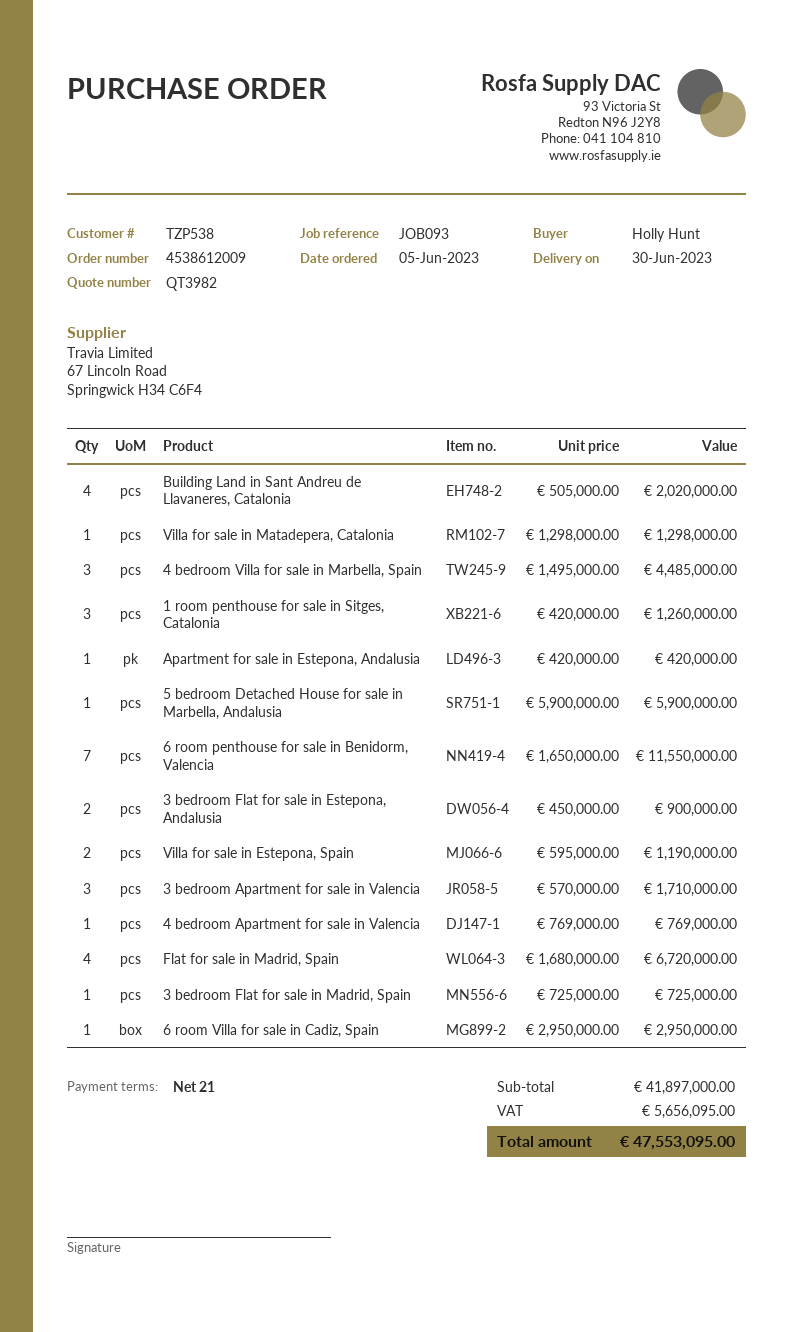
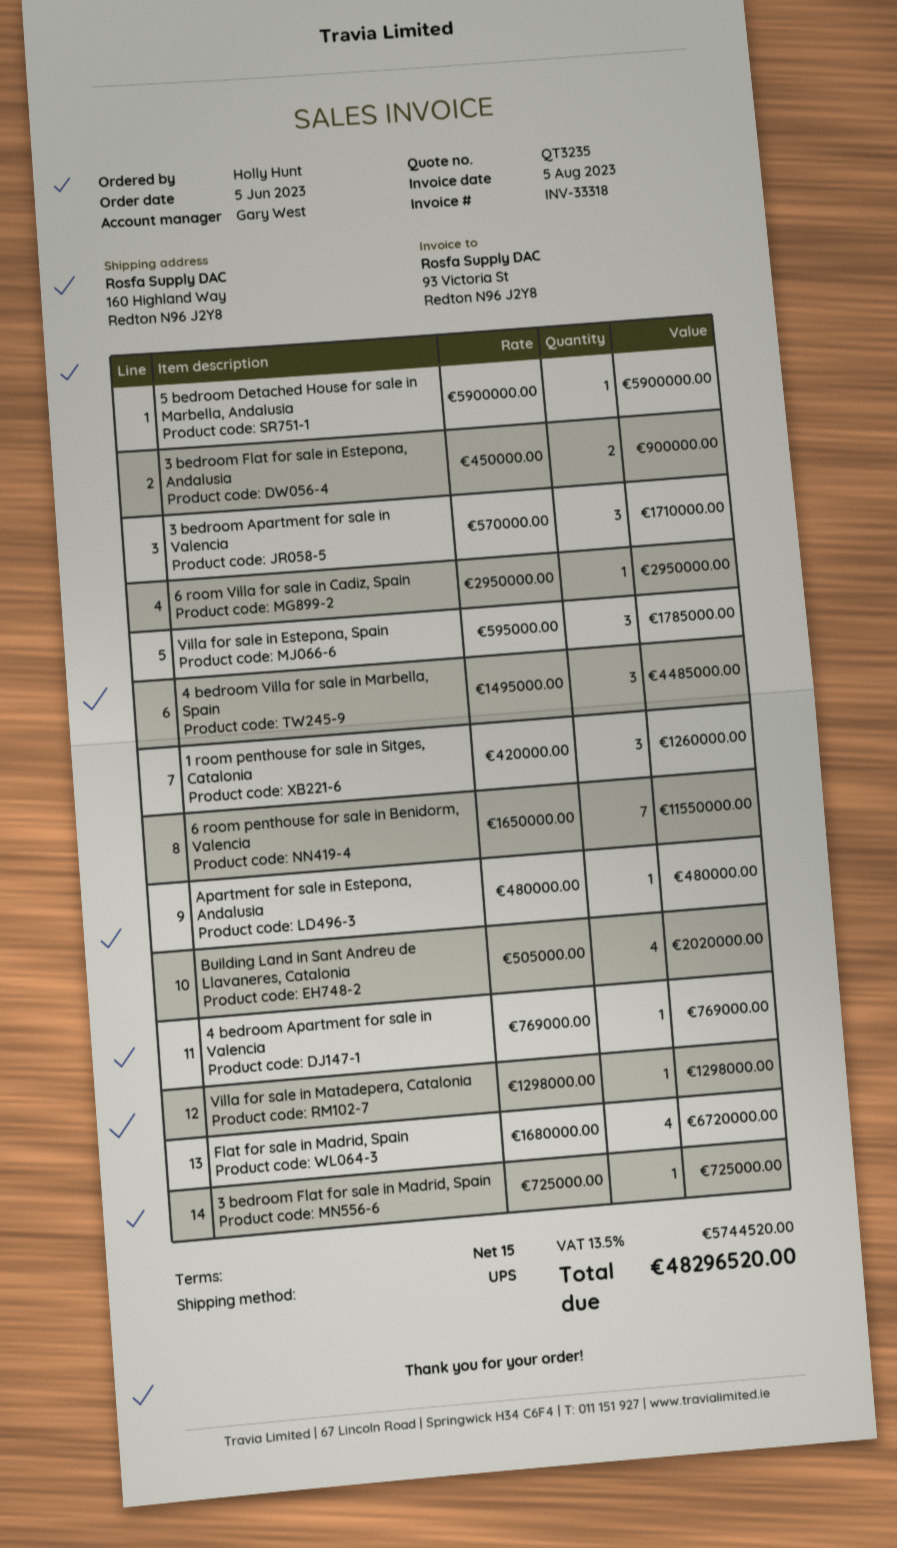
quote number: QT3982 -> QT3235
payment terms: 21 days -> 15 days
Apartment for sale in Estepona, Andalusia: 1 x 420000.00 = 420000.00 -> 1 x 480000.00 = 480000.00
Villa for sale in Estepona, Spain: 2 x 595000.00 = 1190000.00 -> 3 x 595000.00 = 1785000.00
tax: 5656095.00 -> 5744520.00
total: 47553095.00 -> 48296520.00

